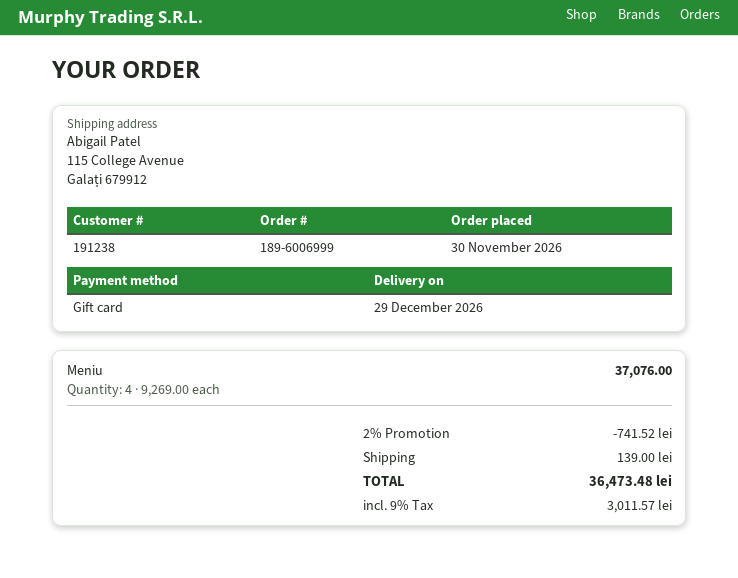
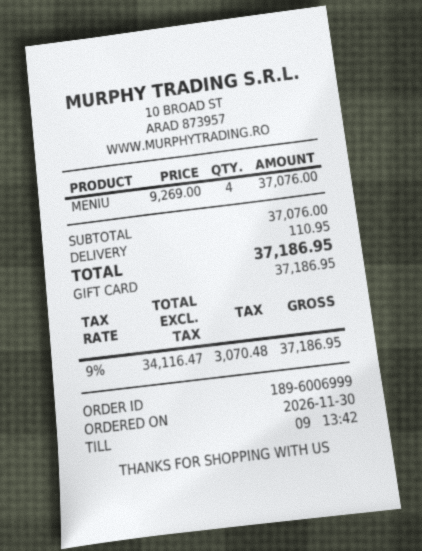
discount: 2% = 741.52 -> none
shipping: 139.00 -> 110.95
tax: 9% = 3011.57 -> 9% = 3070.48
total: 36473.48 -> 37186.95

